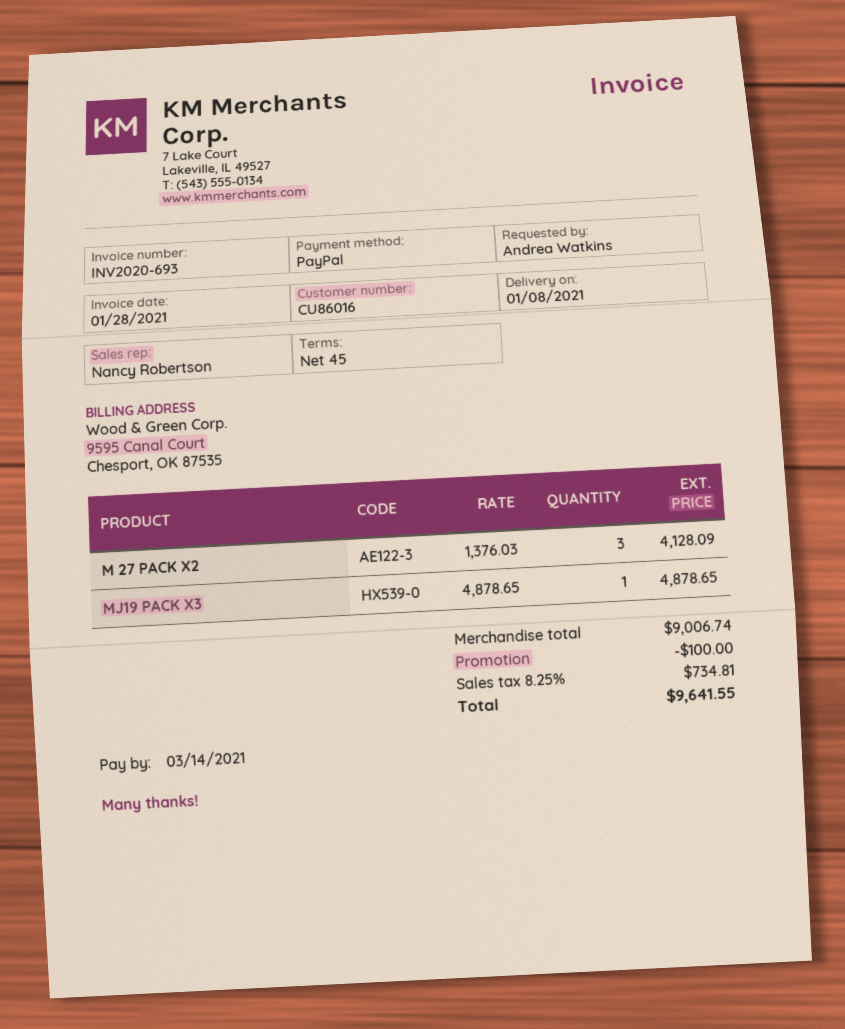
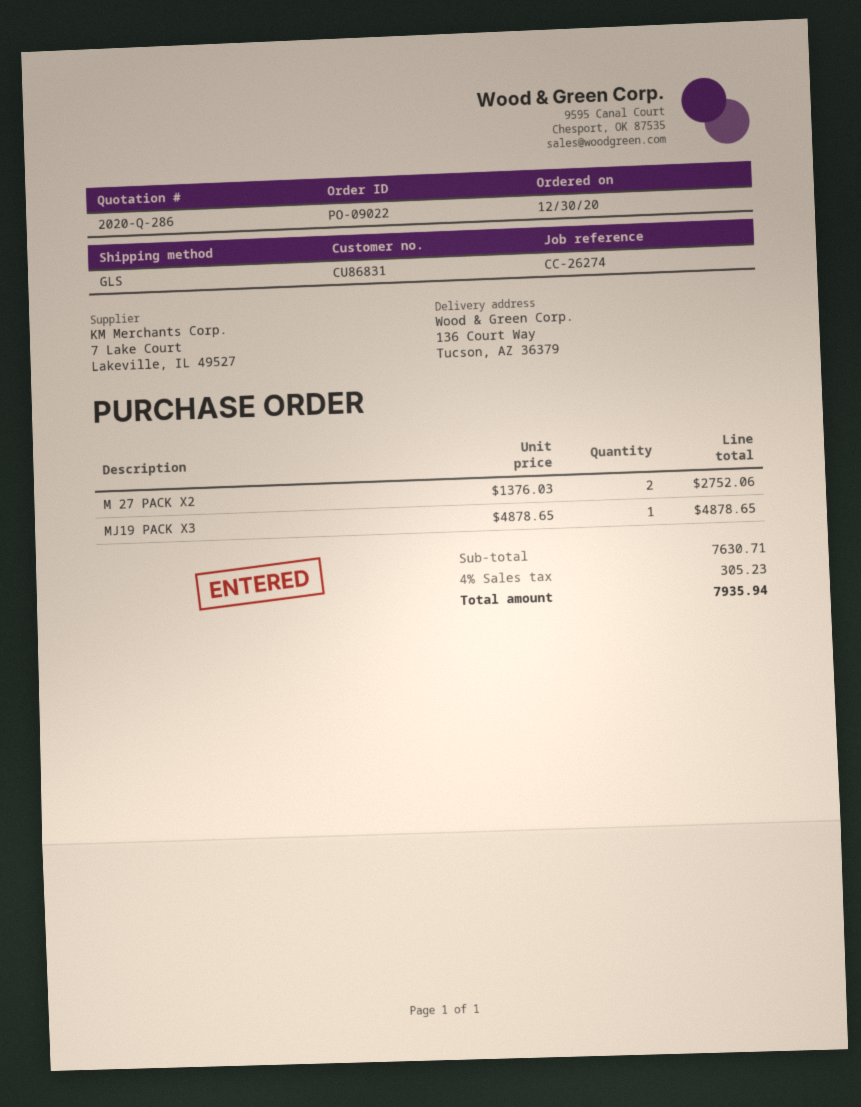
customer number: CU86016 -> CU86831
M 27 PACK X2: 3 x 1376.03 = 4128.09 -> 2 x 1376.03 = 2752.06
subtotal: 9006.74 -> 7630.71
discount: 100.00 -> none
tax: 8.25% = 734.81 -> 4% = 305.23
total: 9641.55 -> 7935.94

